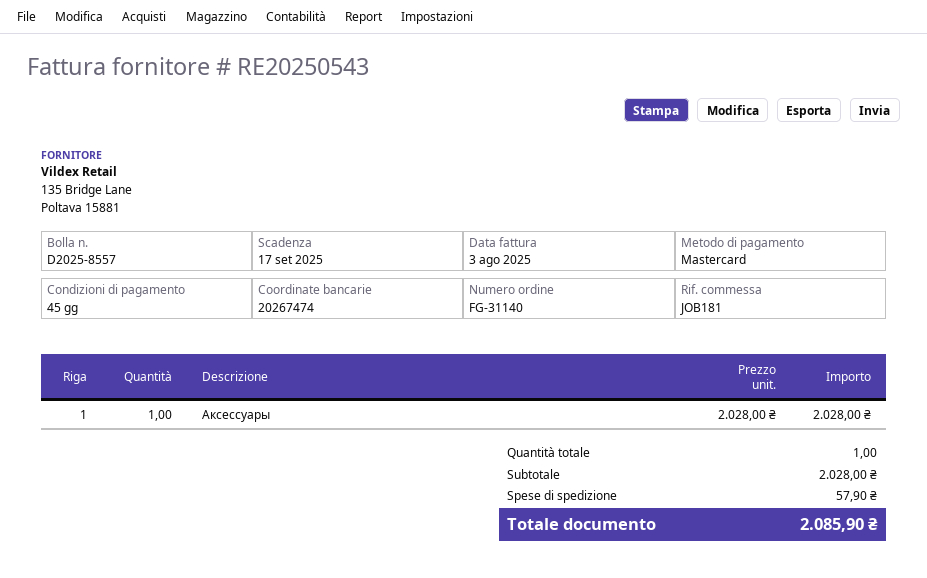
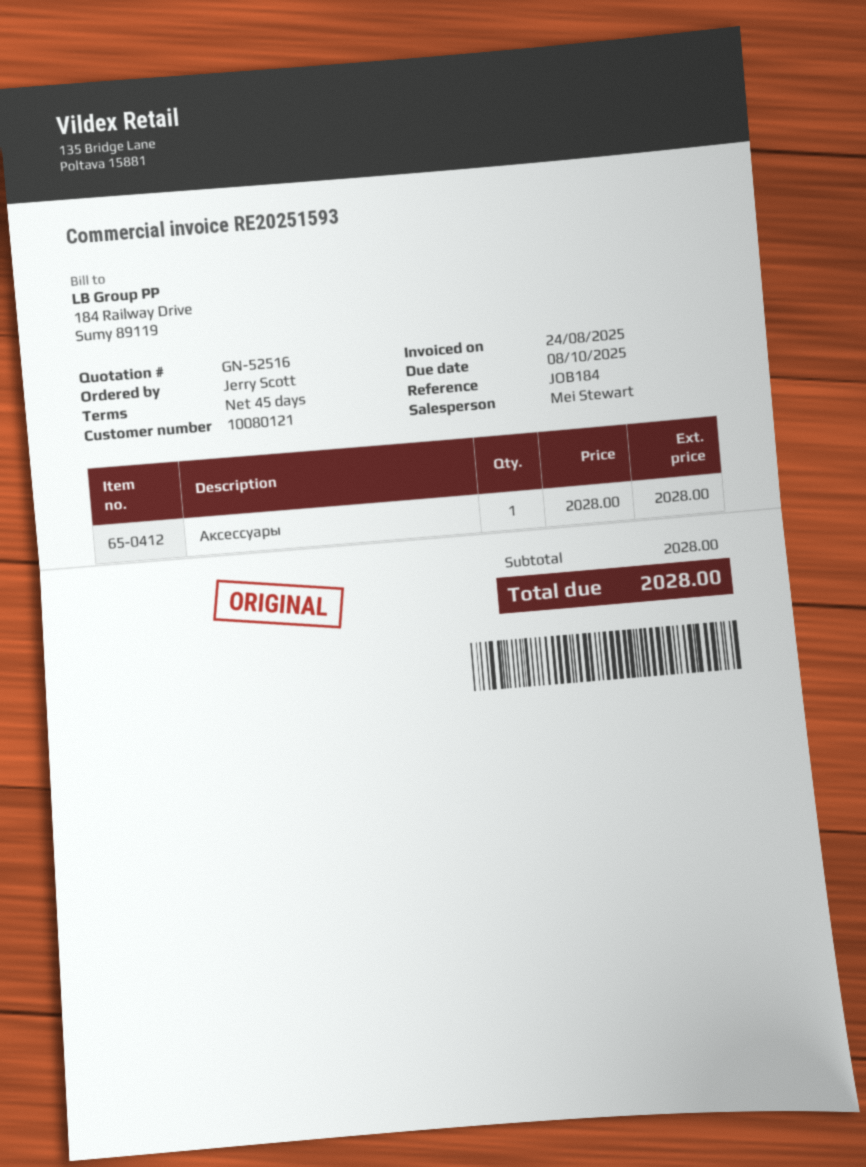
invoice number: RE20250543 -> RE20251593
invoice date: 2025-08-03 -> 2025-08-24
due date: 2025-09-17 -> 2025-10-08
reference: JOB181 -> JOB184
shipping: 57.90 -> none
total: 2085.90 -> 2028.00

